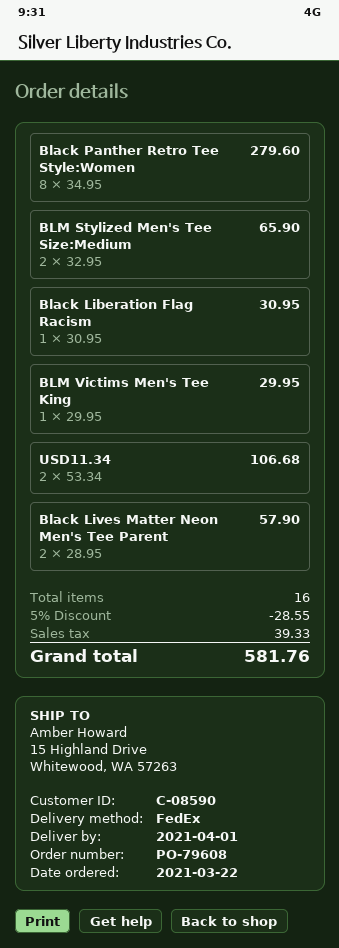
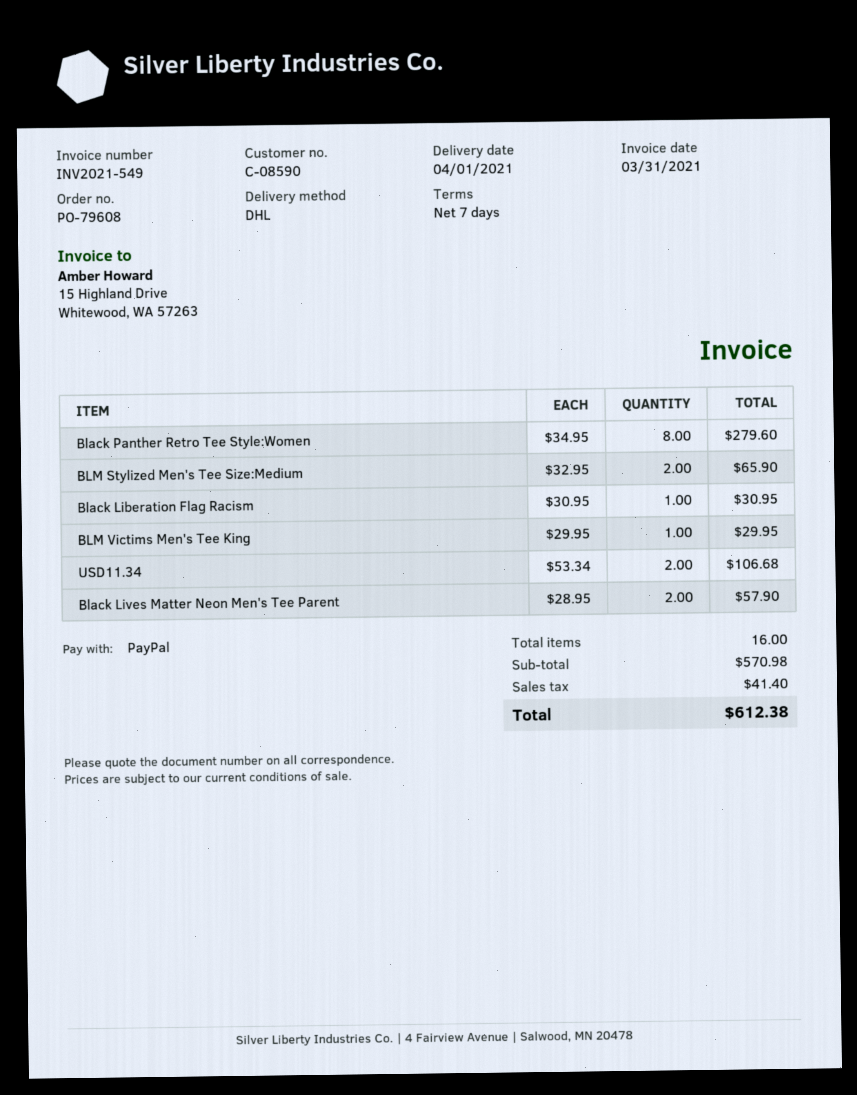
shipping method: FedEx -> DHL
discount: 5% = 28.55 -> none
tax: 39.33 -> 41.40
total: 581.76 -> 612.38

